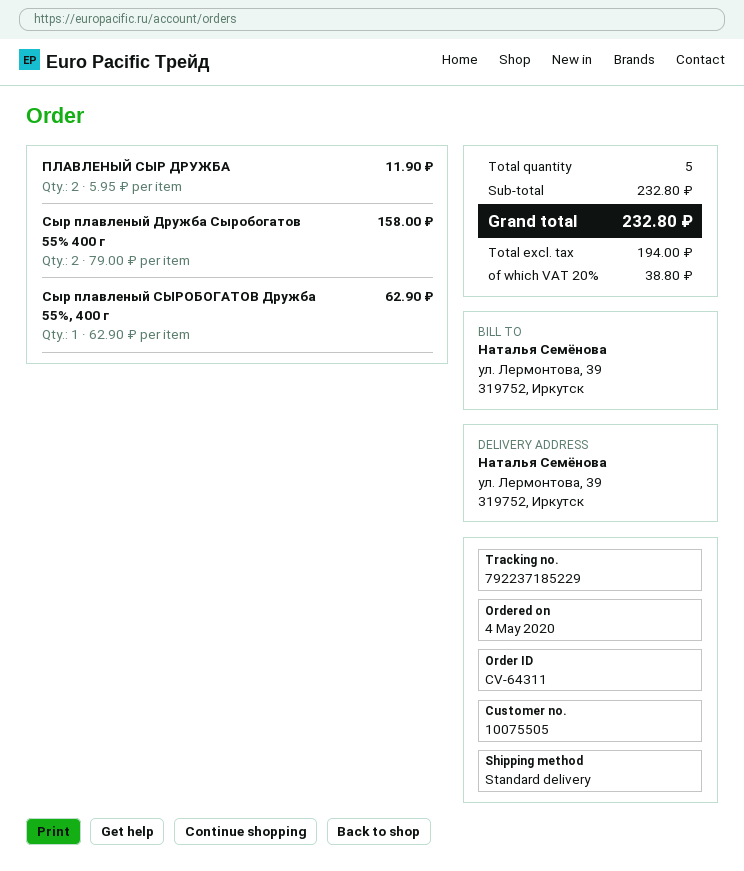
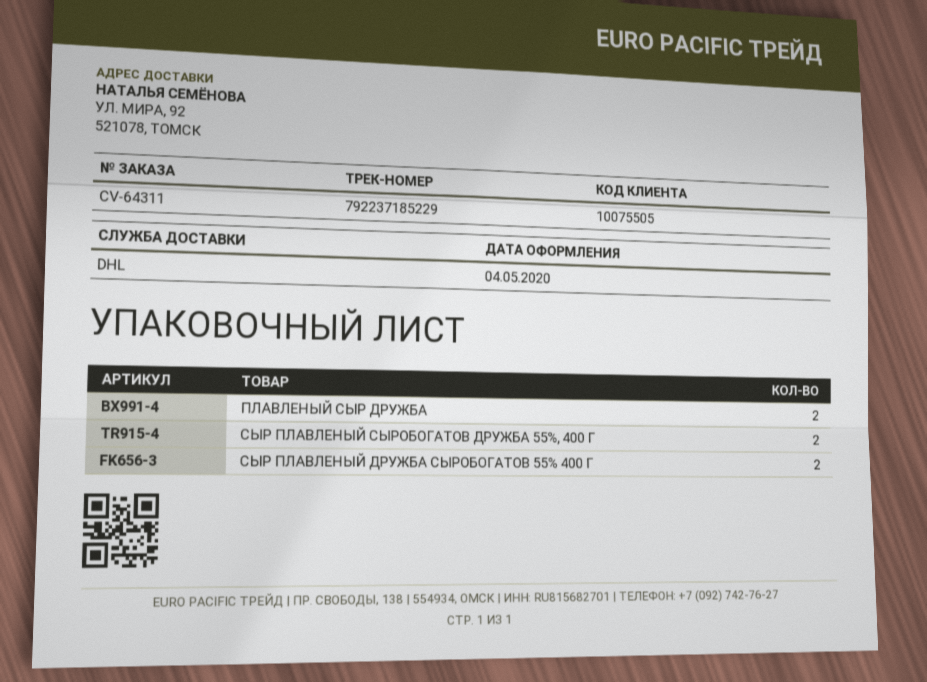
shipping method: standard -> DHL
ship to: ул. Лермонтова, 39, 319752, Иркутск -> УЛ. МИРА, 92, 521078, ТОМСК
Сыр плавленый СЫРОБОГАТОВ Дружба 55%, 400 г: 1 -> 2

